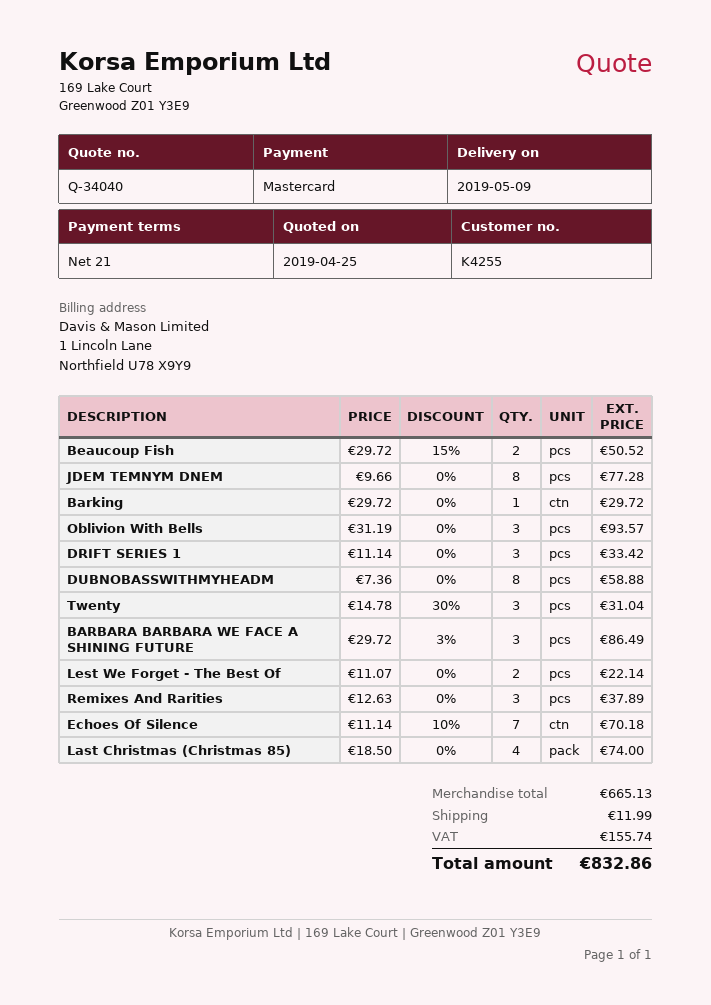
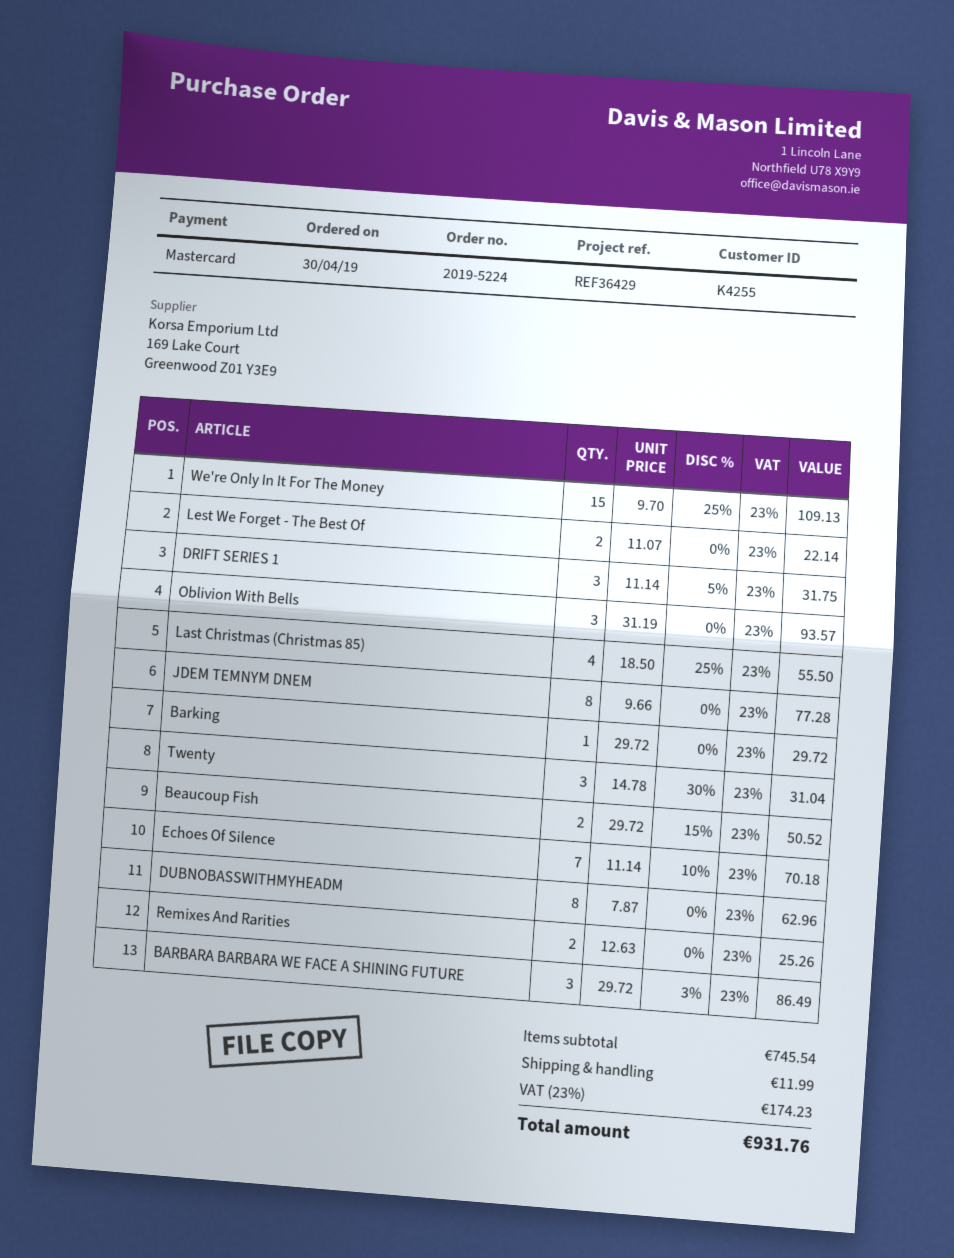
DRIFT SERIES 1: 3 x 11.14 = 33.42 -> 3 x 11.14 - 5% = 31.75
DUBNOBASSWITHMYHEADM: 8 x 7.36 = 58.88 -> 8 x 7.87 = 62.96
Remixes And Rarities: 3 x 12.63 = 37.89 -> 2 x 12.63 = 25.26
Last Christmas (Christmas 85): 4 x 18.50 = 74.00 -> 4 x 18.50 - 25% = 55.50
We're Only In It For The Money: none -> 15 x 9.70 - 25% = 109.13
subtotal: 665.13 -> 745.54
tax: 155.74 -> 174.23
total: 832.86 -> 931.76

